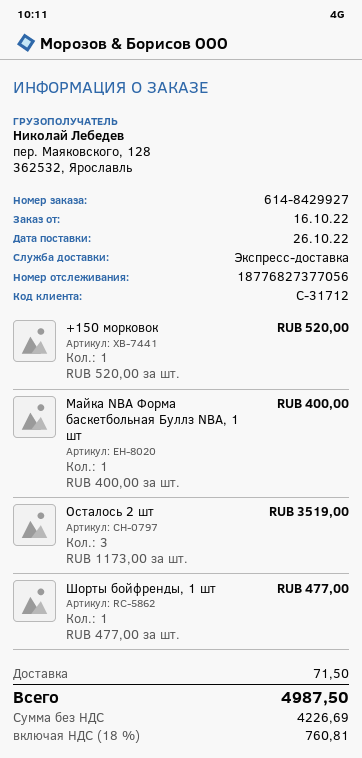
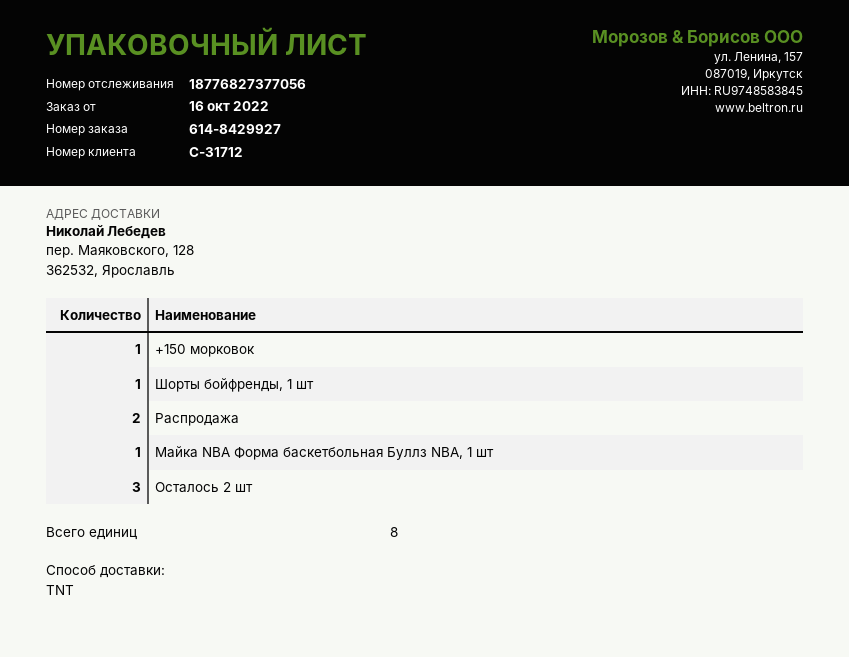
shipping method: express -> TNT
Распродажа: none -> 2

